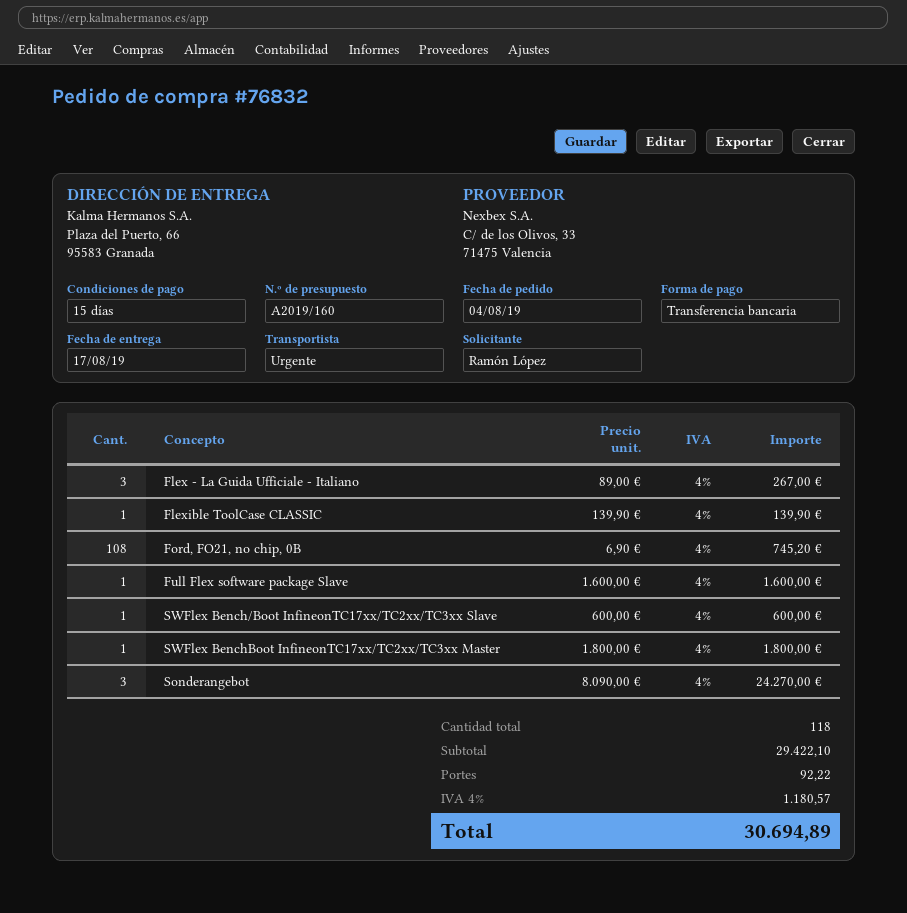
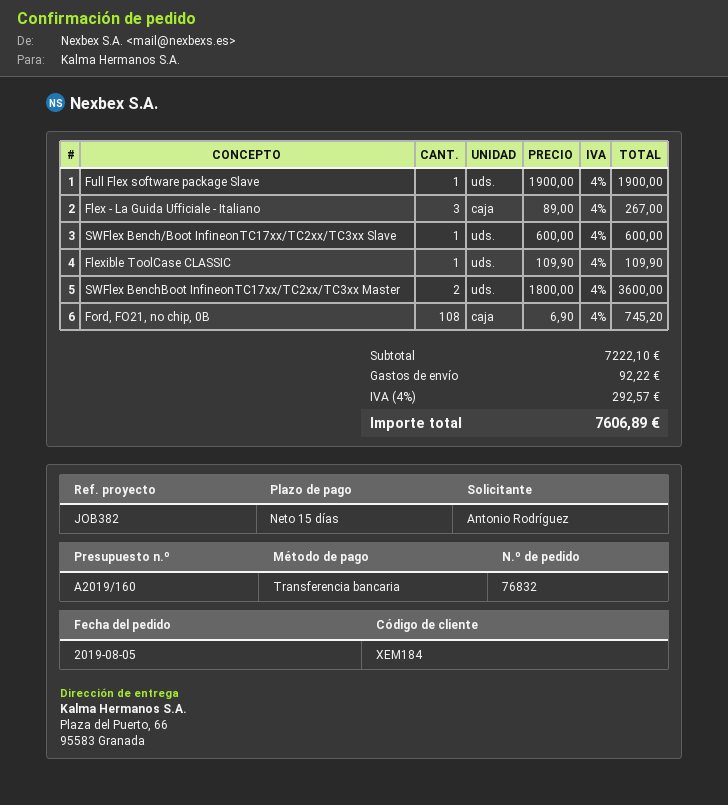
order date: 2019-08-04 -> 2019-08-05
ordered by: Ramón López -> Antonio Rodríguez
Flexible ToolCase CLASSIC: 1 x 139.90 = 139.90 -> 1 x 109.90 = 109.90
Full Flex software package Slave: 1 x 1600.00 = 1600.00 -> 1 x 1900.00 = 1900.00
SWFlex BenchBoot InfineonTC17xx/TC2xx/TC3xx Master: 1 x 1800.00 = 1800.00 -> 2 x 1800.00 = 3600.00
Sonderangebot: 3 x 8090.00 = 24270.00 -> none
subtotal: 29422.10 -> 7222.10
tax: 4% = 1180.57 -> 4% = 292.57
total: 30694.89 -> 7606.89

